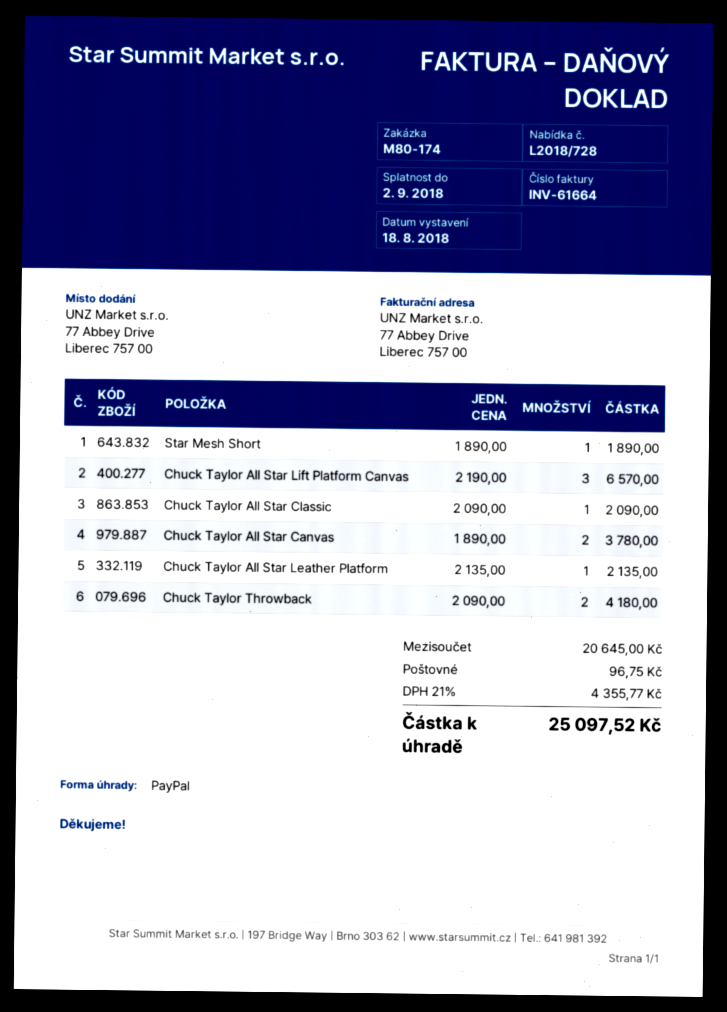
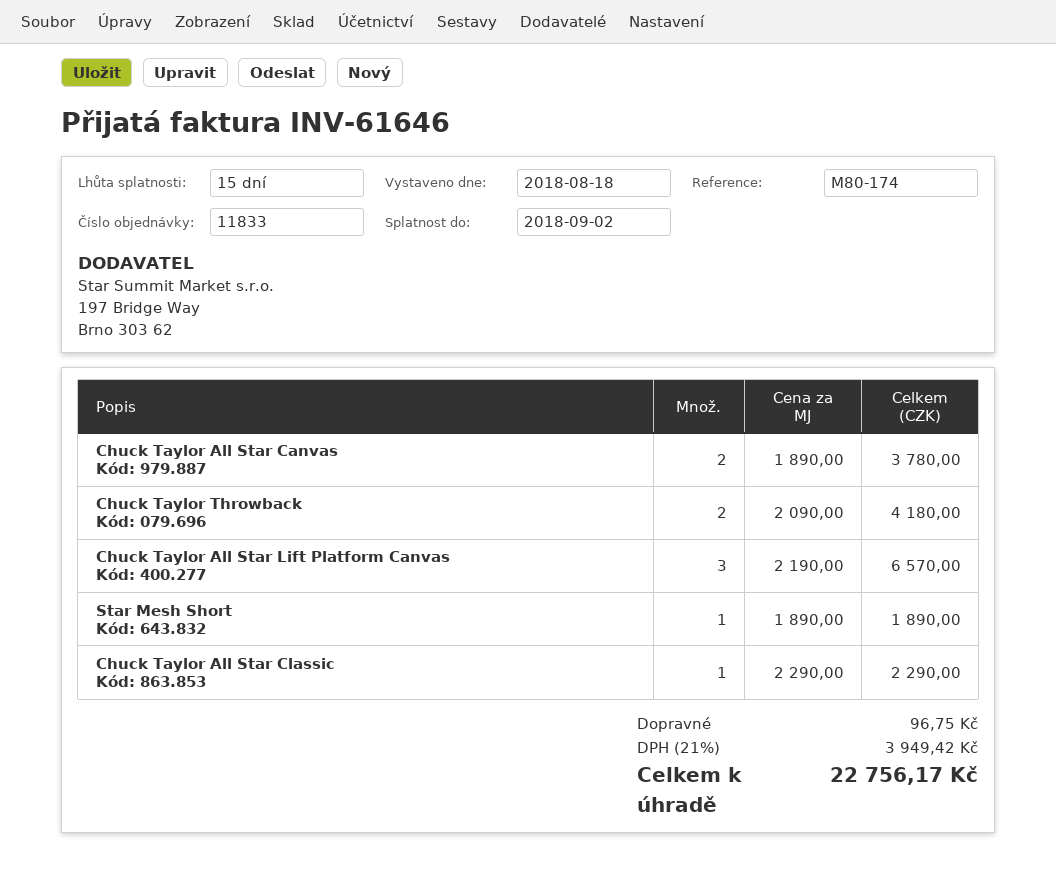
invoice number: INV-61664 -> INV-61646
Chuck Taylor All Star Classic: 1 x 2090.00 = 2090.00 -> 1 x 2290.00 = 2290.00
Chuck Taylor All Star Leather Platform: 1 x 2135.00 = 2135.00 -> none
tax: 21% = 4355.77 -> 21% = 3949.42
total: 25097.52 -> 22756.17

